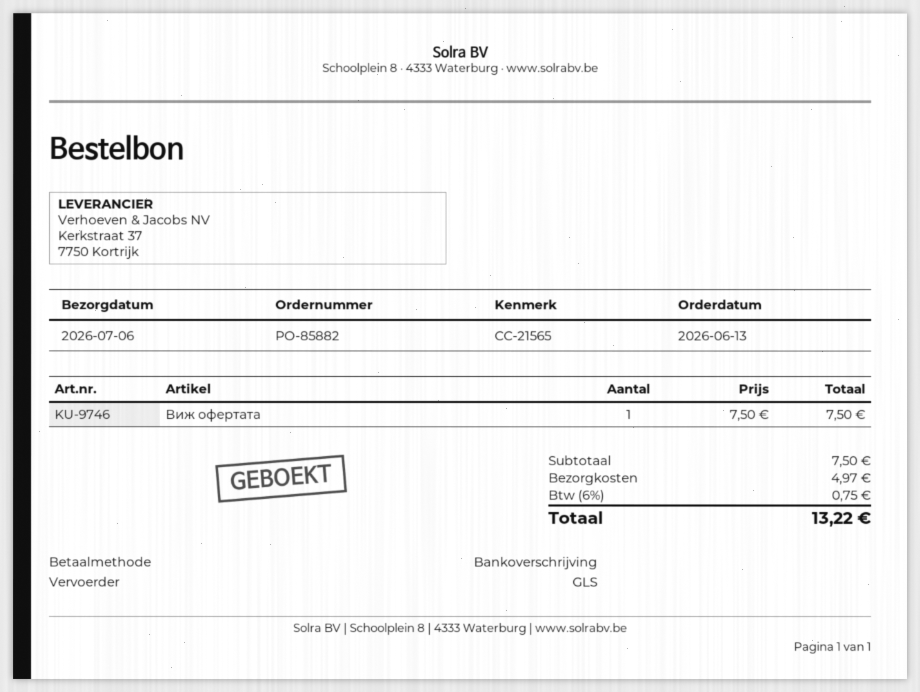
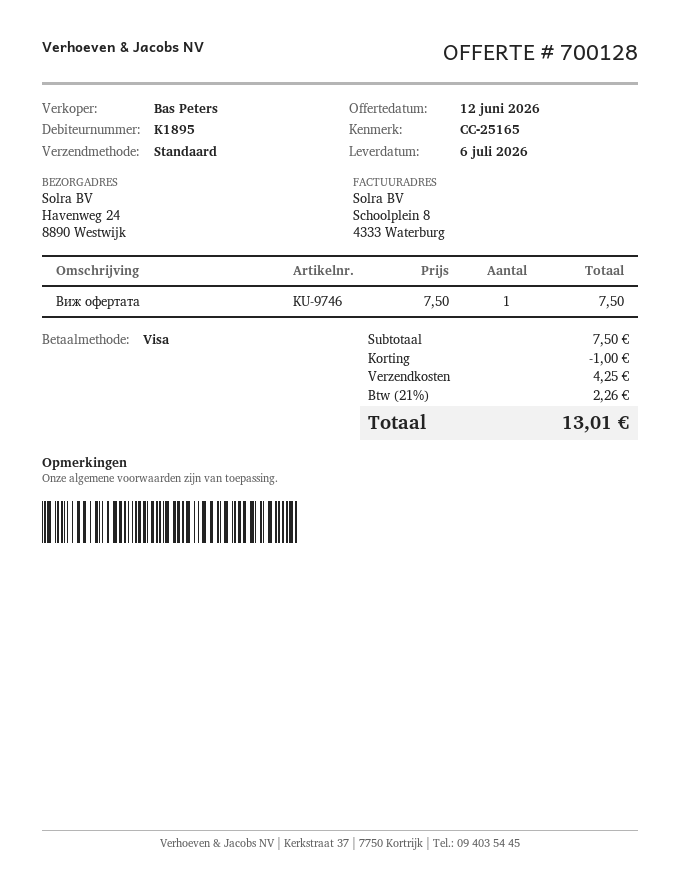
reference: CC-21565 -> CC-25165
payment method: bank transfer -> Visa
shipping method: GLS -> standard
discount: none -> 1.00
shipping: 4.97 -> 4.25
tax: 6% = 0.75 -> 21% = 2.26
total: 13.22 -> 13.01

